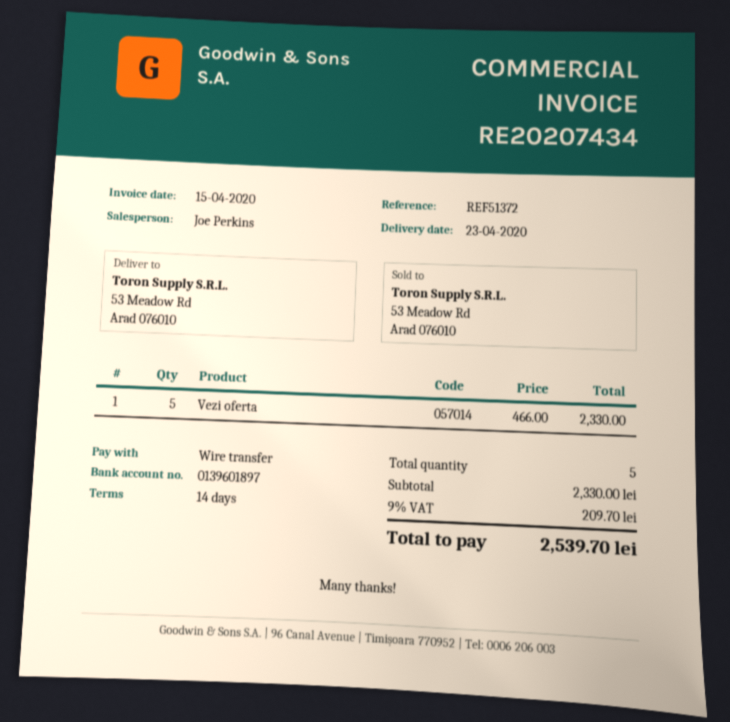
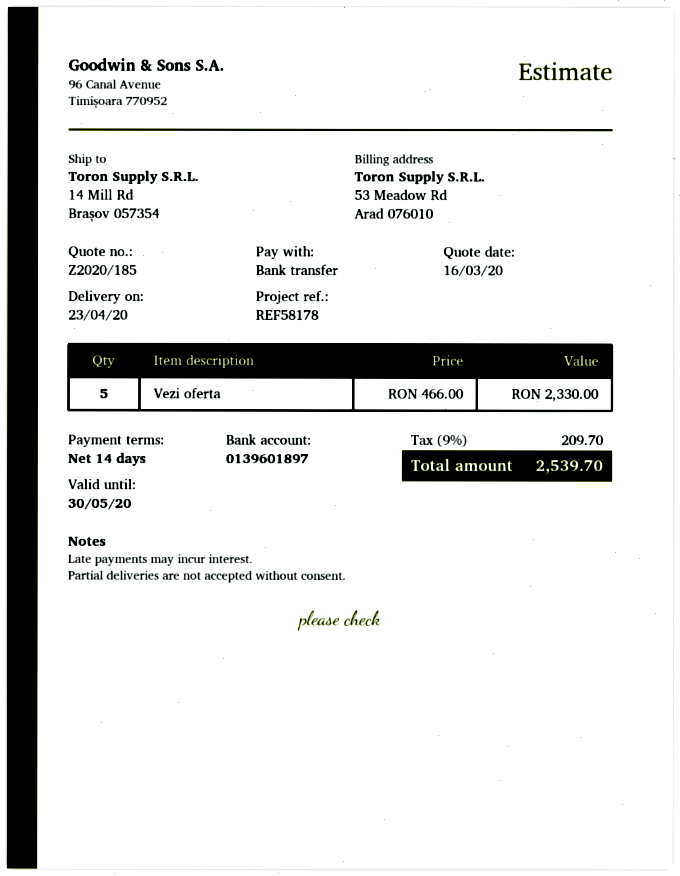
reference: REF51372 -> REF58178
ship to: 53 Meadow Rd, Arad 076010 -> 14 Mill Rd, Brașov 057354

